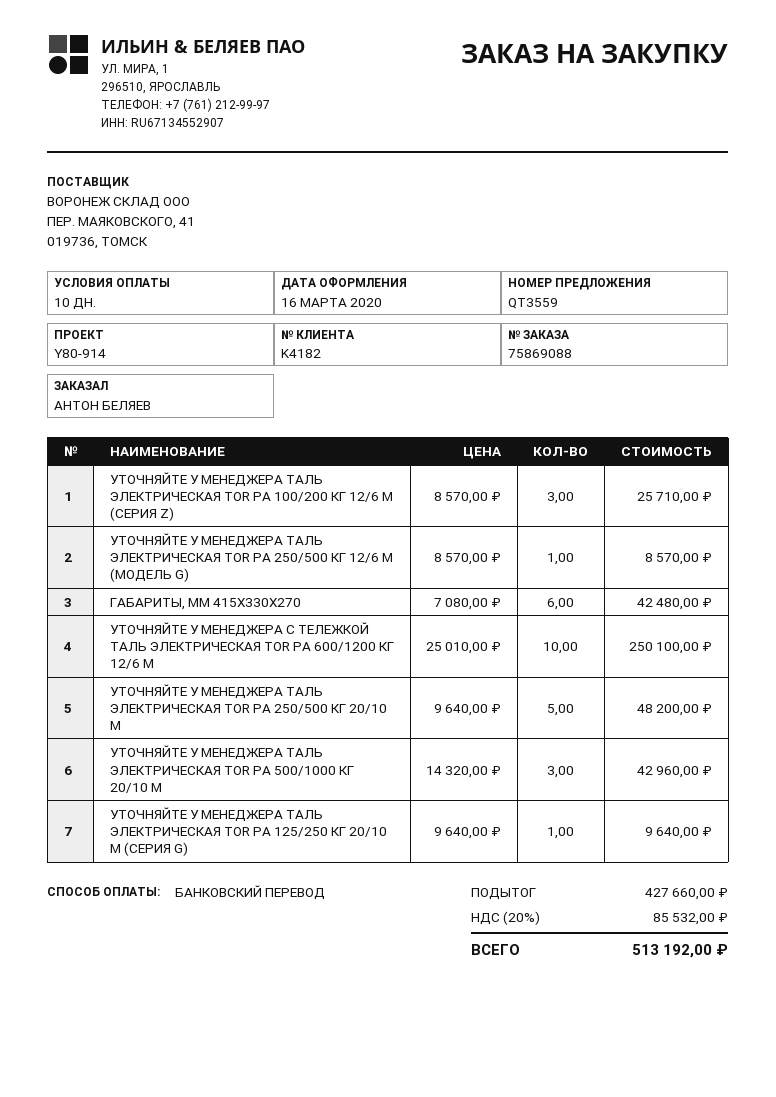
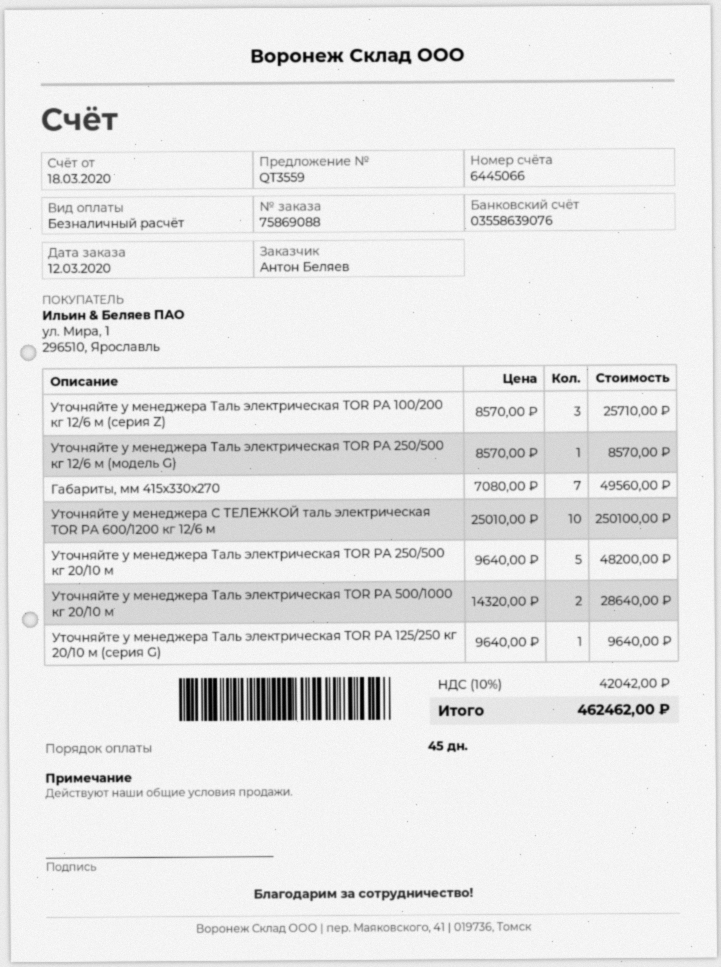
order date: 2020-03-16 -> 2020-03-12
payment terms: 10 days -> 45 days
ГАБАРИТЫ, ММ 415Х330Х270: 6 x 7080.00 = 42480.00 -> 7 x 7080.00 = 49560.00
УТОЧНЯЙТЕ У МЕНЕДЖЕРА ТАЛЬ ЭЛЕКТРИЧЕСКАЯ TOR PA 500/1000 КГ 20/10 М: 3 x 14320.00 = 42960.00 -> 2 x 14320.00 = 28640.00
tax: 20% = 85532.00 -> 10% = 42042.00
total: 513192.00 -> 462462.00

